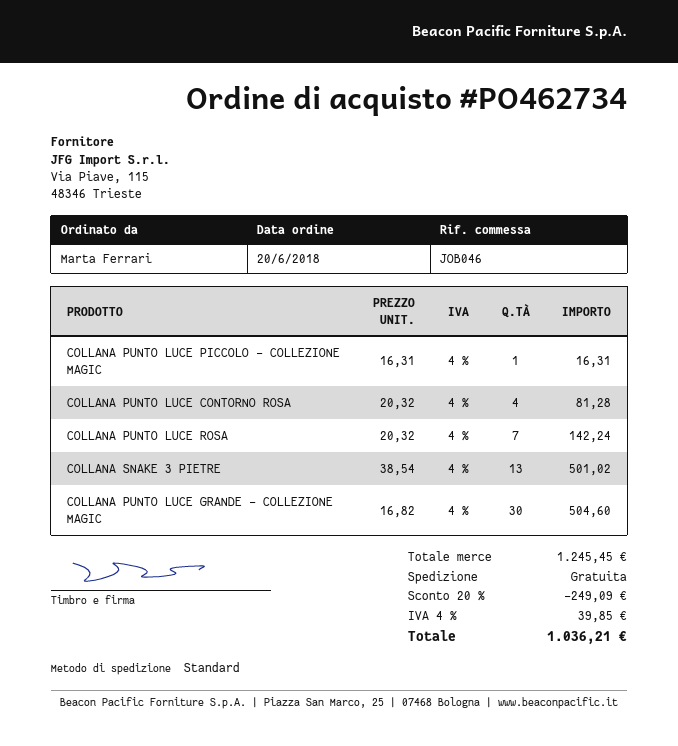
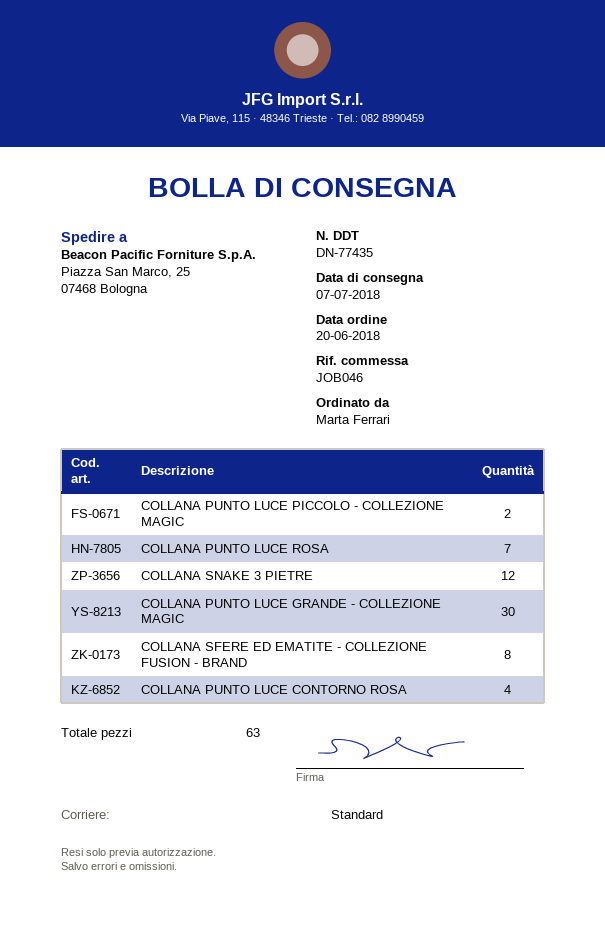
COLLANA PUNTO LUCE PICCOLO - COLLEZIONE MAGIC: 1 -> 2
COLLANA SNAKE 3 PIETRE: 13 -> 12
COLLANA SFERE ED EMATITE - COLLEZIONE FUSION - BRAND: none -> 8

